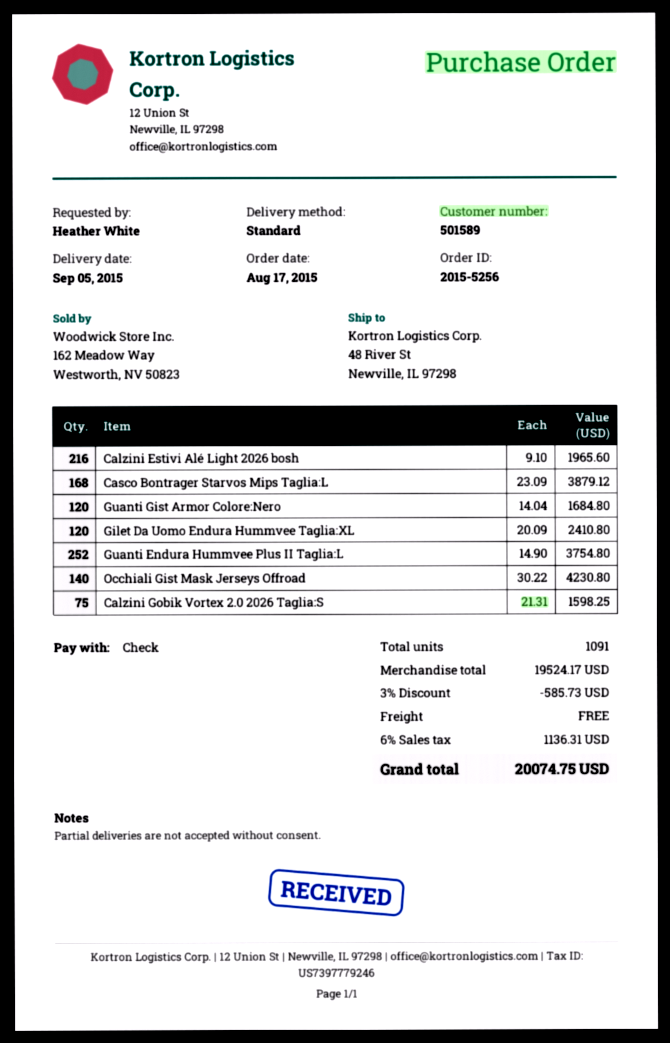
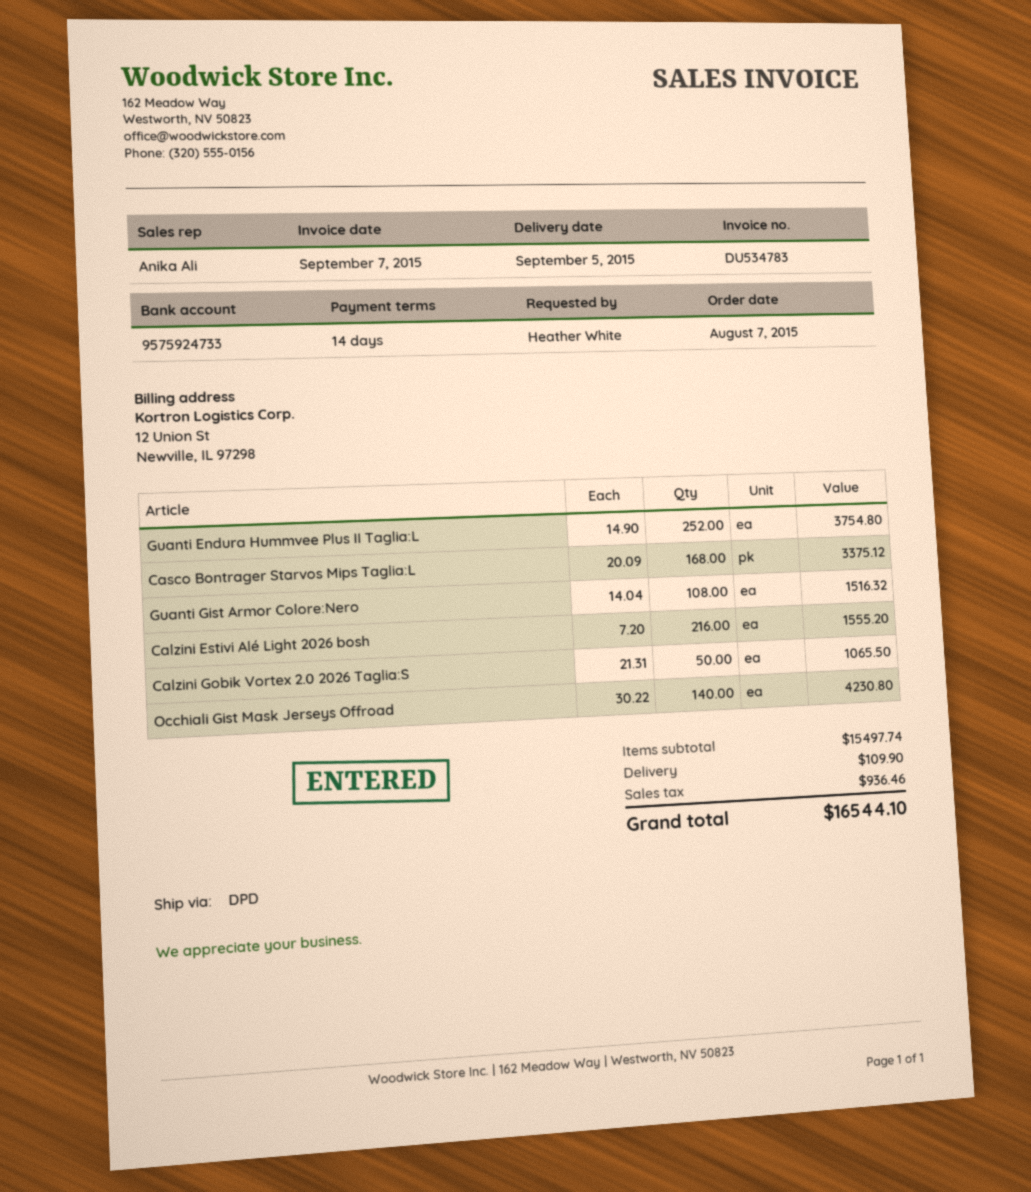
order date: 2015-08-17 -> 2015-08-07
shipping method: standard -> DPD
Calzini Estivi Alé Light 2026 bosh: 216 x 9.10 = 1965.60 -> 216 x 7.20 = 1555.20
Casco Bontrager Starvos Mips Taglia:L: 168 x 23.09 = 3879.12 -> 168 x 20.09 = 3375.12
Guanti Gist Armor Colore:Nero: 120 x 14.04 = 1684.80 -> 108 x 14.04 = 1516.32
Gilet Da Uomo Endura Hummvee Taglia:XL: 120 x 20.09 = 2410.80 -> none
Calzini Gobik Vortex 2.0 2026 Taglia:S: 75 x 21.31 = 1598.25 -> 50 x 21.31 = 1065.50
subtotal: 19524.17 -> 15497.74
discount: 3% = 585.73 -> none
shipping: 0.00 -> 109.90
tax: 1136.31 -> 936.46
total: 20074.75 -> 16544.10

